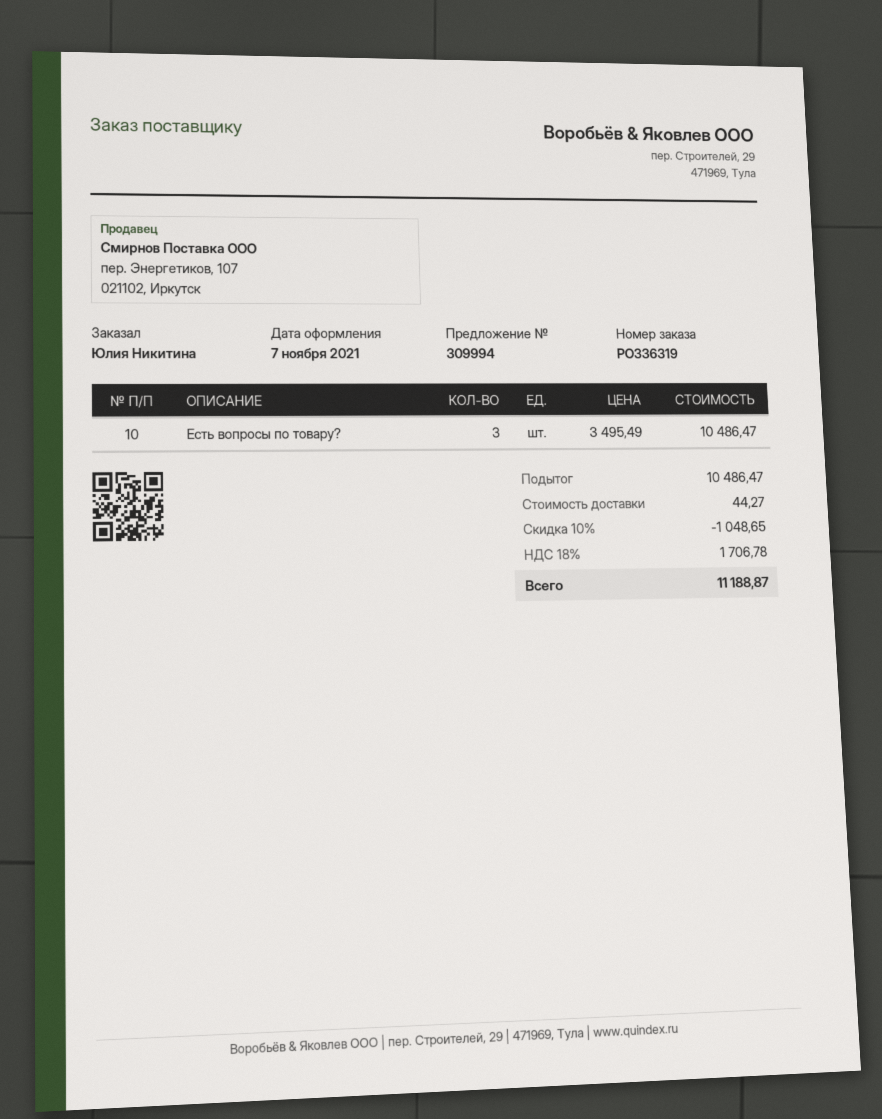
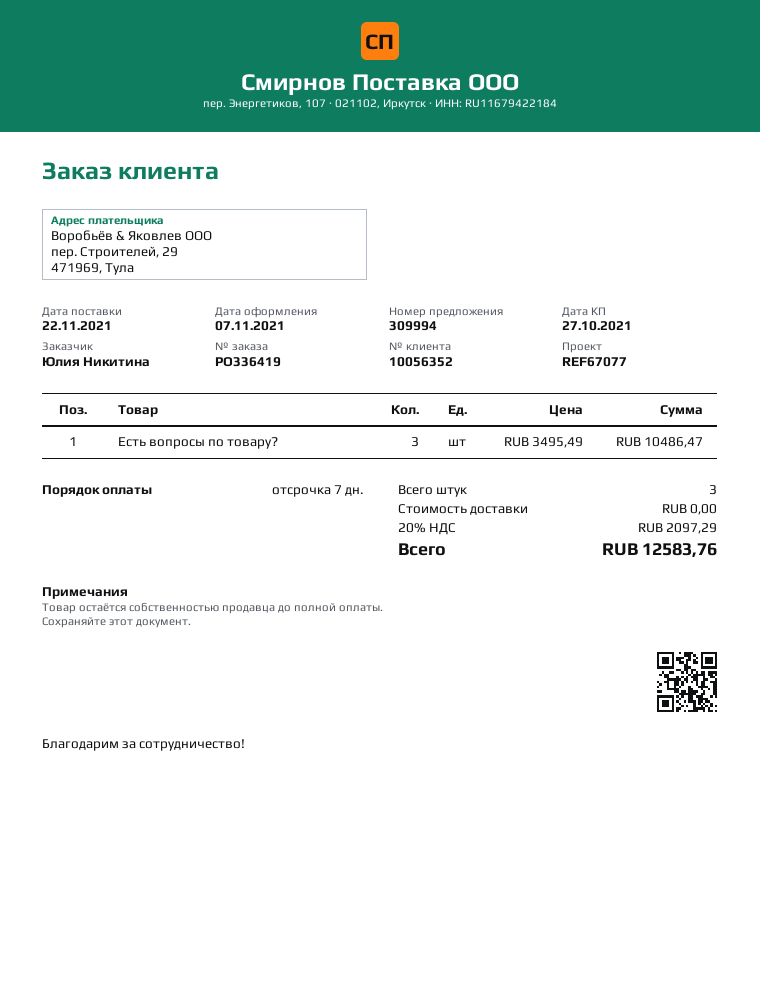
order number: PO336319 -> PO336419
discount: 10% = 1048.65 -> none
shipping: 44.27 -> 0.00
tax: 18% = 1706.78 -> 20% = 2097.29
total: 11188.87 -> 12583.76

